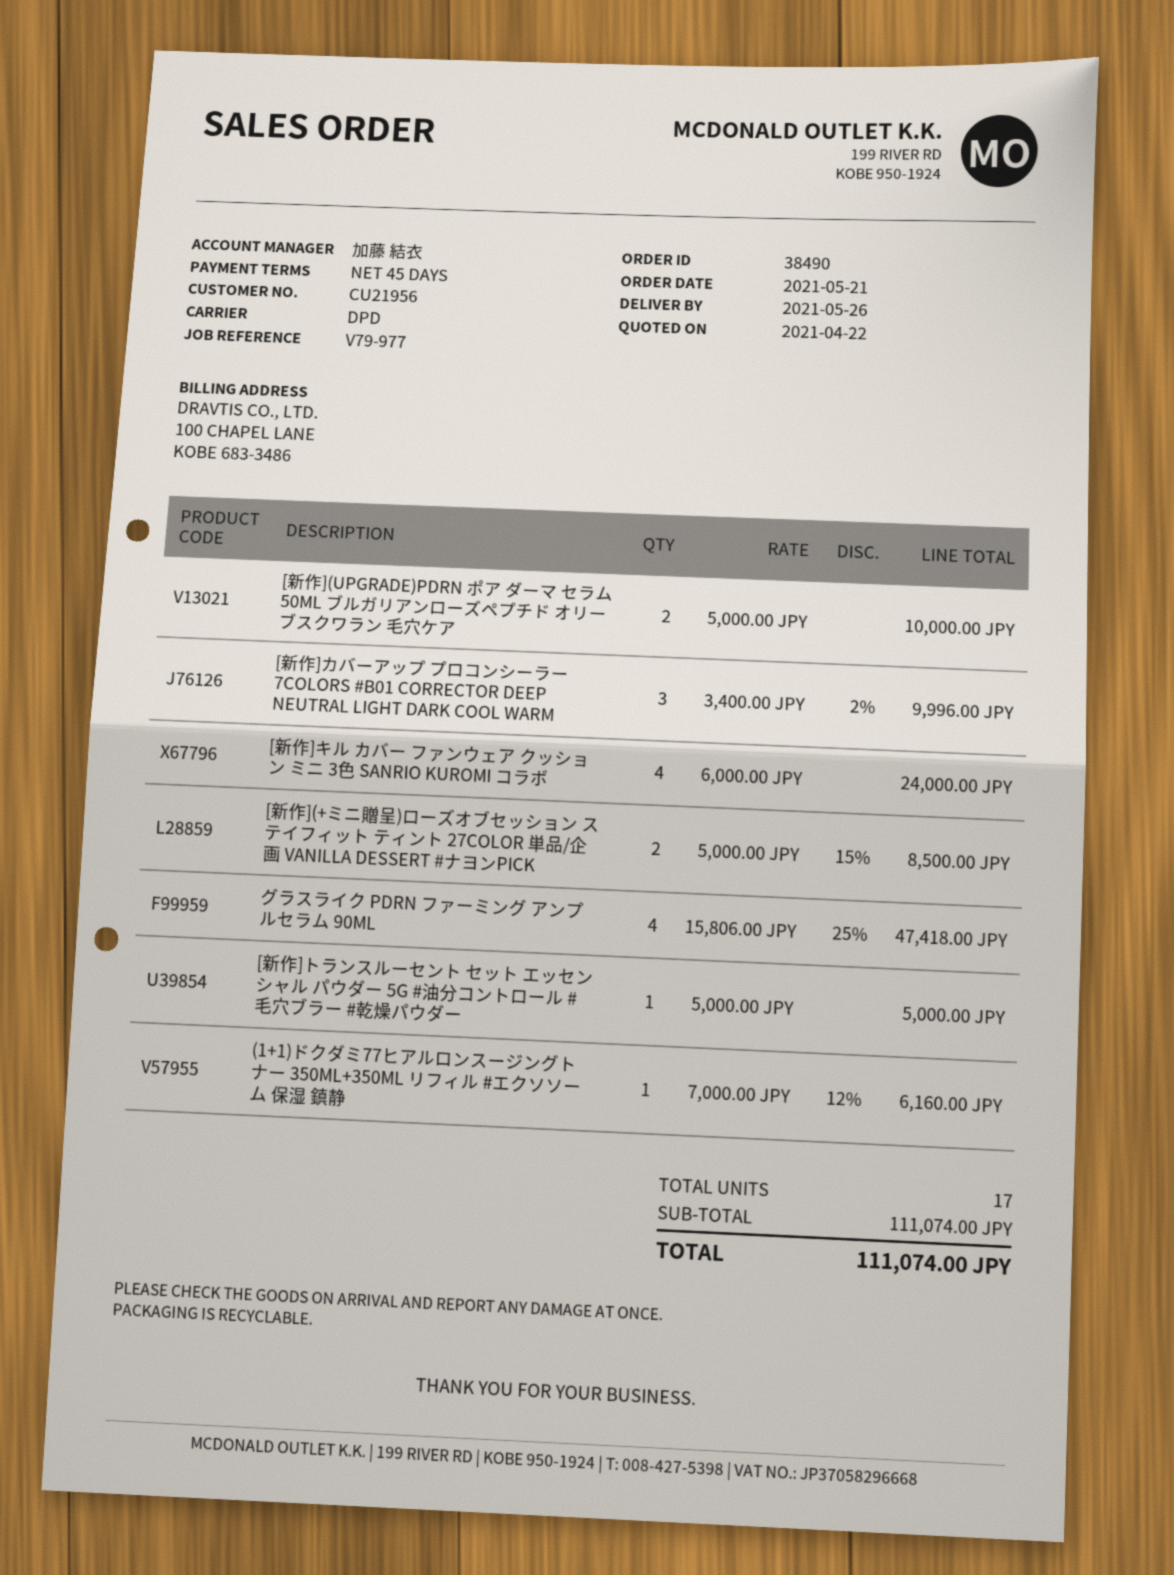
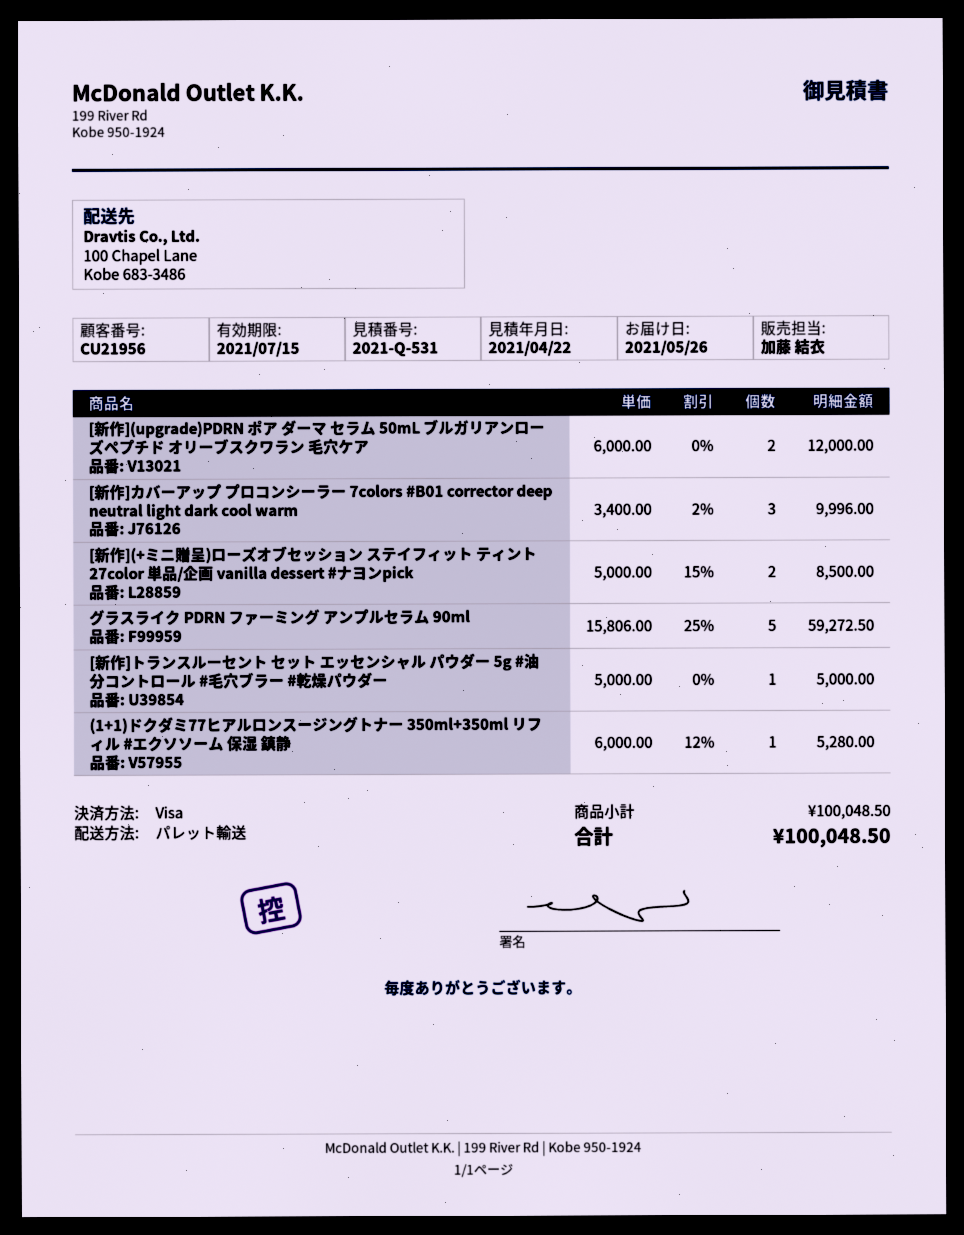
shipping method: DPD -> pallet freight
[新作](UPGRADE)PDRN ポア ダーマ セラム 50ML ブルガリアンローズペプチド オリーブスクワラン 毛穴ケア: 2 x 5000.00 = 10000.00 -> 2 x 6000.00 = 12000.00
[新作]キル カバー ファンウェア クッション ミニ 3色 SANRIO KUROMI コラボ: 4 x 6000.00 = 24000.00 -> none
グラスライク PDRN ファーミング アンプルセラム 90ML: 4 x 15806.00 - 25% = 47418.00 -> 5 x 15806.00 - 25% = 59272.50
(1+1)ドクダミ77ヒアルロンスージングトナー 350ML+350ML リフィル #エクソソーム 保湿 鎮静: 1 x 7000.00 - 12% = 6160.00 -> 1 x 6000.00 - 12% = 5280.00
subtotal: 111074.00 -> 100048.50
total: 111074.00 -> 100048.50

